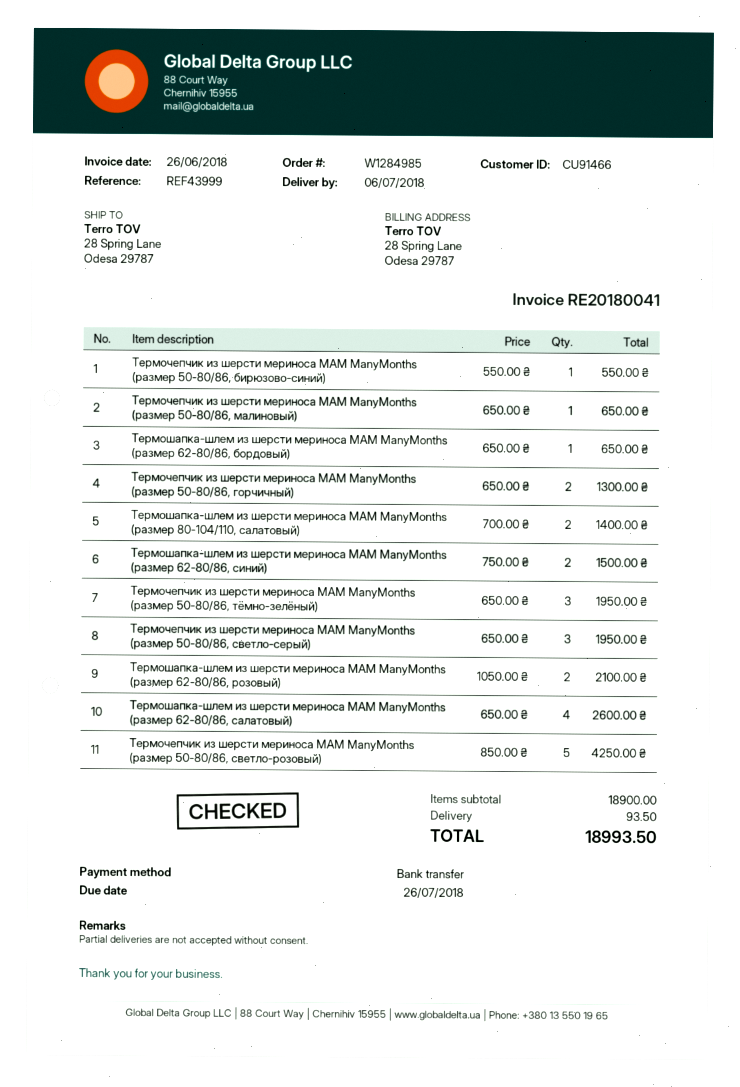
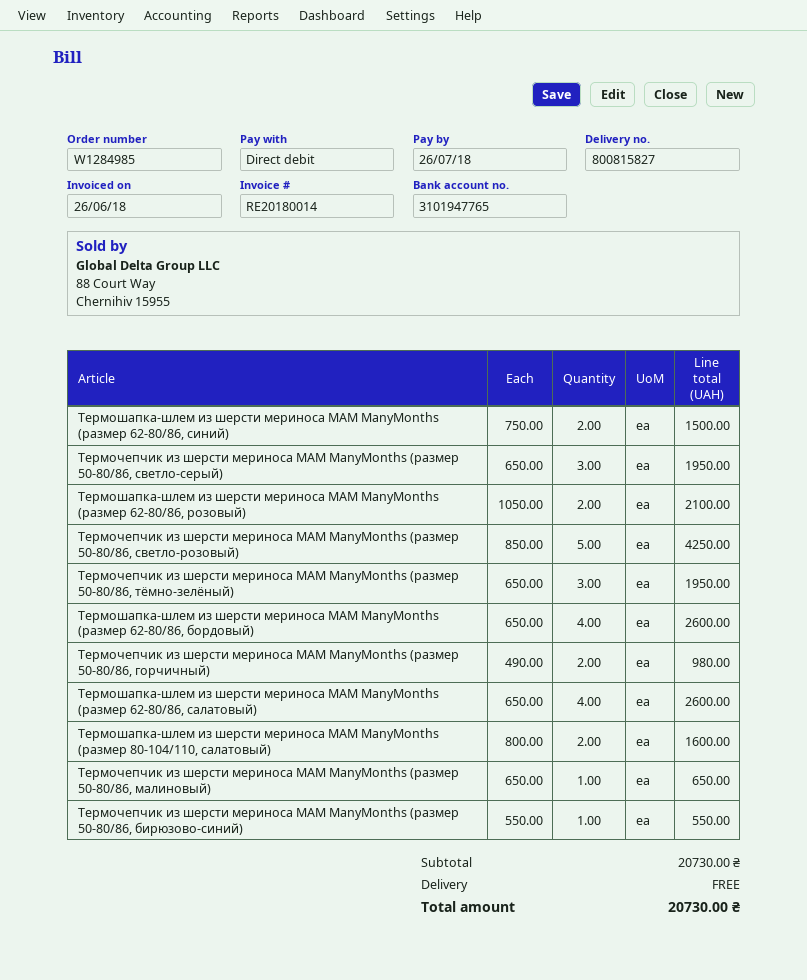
invoice number: RE20180041 -> RE20180014
payment method: bank transfer -> direct debit
Термошапка-шлем из шерсти мериноса MAM ManyMonths (размер 62-80/86, бордовый): 1 x 650.00 = 650.00 -> 4 x 650.00 = 2600.00
Термочепчик из шерсти мериноса MAM ManyMonths (размер 50-80/86, горчичный): 2 x 650.00 = 1300.00 -> 2 x 490.00 = 980.00
Термошапка-шлем из шерсти мериноса MAM ManyMonths (размер 80-104/110, салатовый): 2 x 700.00 = 1400.00 -> 2 x 800.00 = 1600.00
subtotal: 18900.00 -> 20730.00
shipping: 93.50 -> 0.00
total: 18993.50 -> 20730.00

